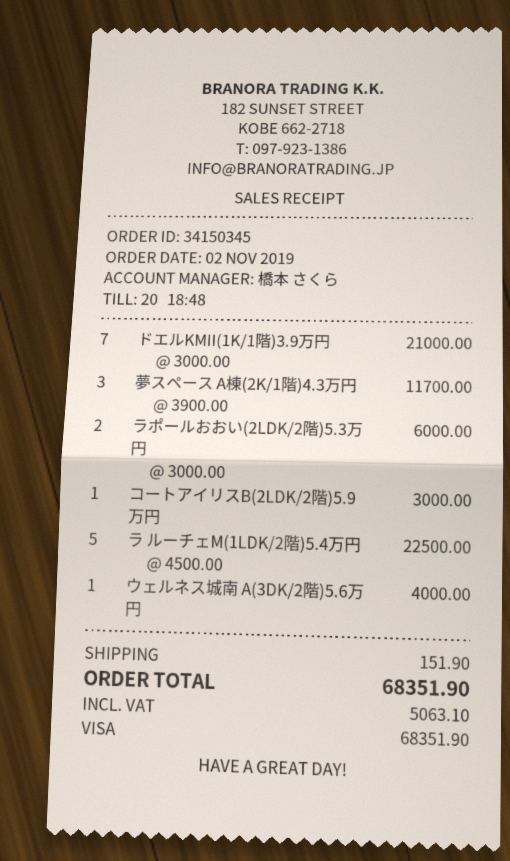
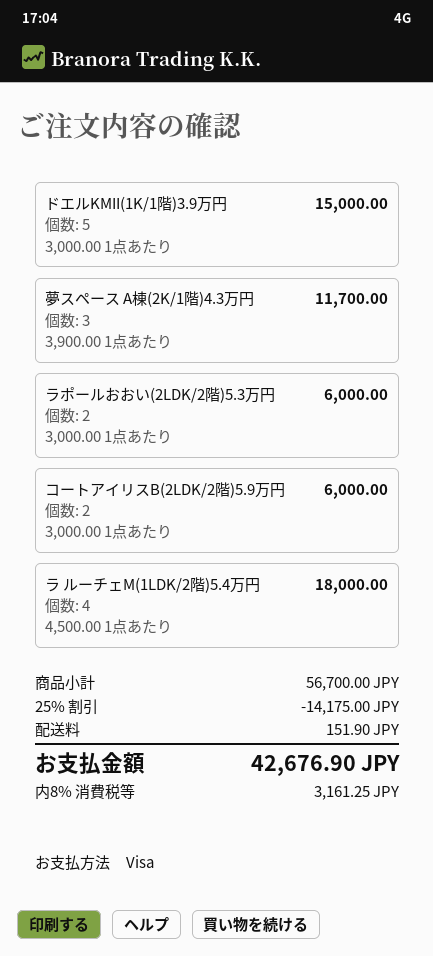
ドエルKMII(1K/1階)3.9万円: 7 x 3000.00 = 21000.00 -> 5 x 3000.00 = 15000.00
コートアイリスB(2LDK/2階)5.9万円: 1 x 3000.00 = 3000.00 -> 2 x 3000.00 = 6000.00
ラ ルーチェM(1LDK/2階)5.4万円: 5 x 4500.00 = 22500.00 -> 4 x 4500.00 = 18000.00
ウェルネス城南 A(3DK/2階)5.6万円: 1 x 4000.00 = 4000.00 -> none
discount: none -> 25% = 14175.00
tax: 5063.10 -> 3161.25
total: 68351.90 -> 42676.90

